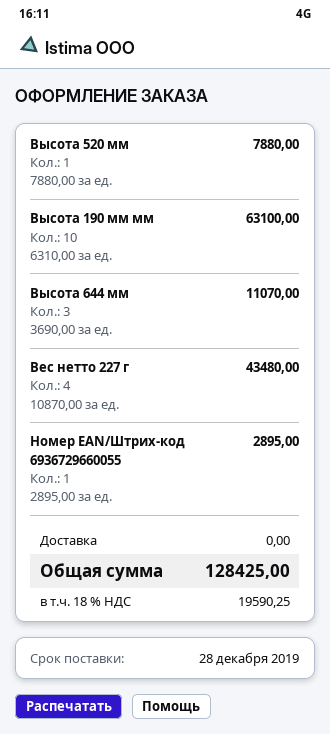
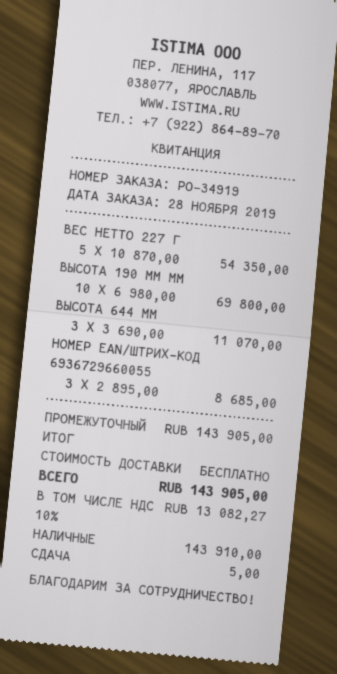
Высота 520 мм: 1 x 7880.00 = 7880.00 -> none
Высота 190 мм мм: 10 x 6310.00 = 63100.00 -> 10 x 6980.00 = 69800.00
Вес нетто 227 г: 4 x 10870.00 = 43480.00 -> 5 x 10870.00 = 54350.00
Номер EAN/Штрих-код 6936729660055: 1 x 2895.00 = 2895.00 -> 3 x 2895.00 = 8685.00
tax: 18% = 19590.25 -> 10% = 13082.27
total: 128425.00 -> 143905.00

